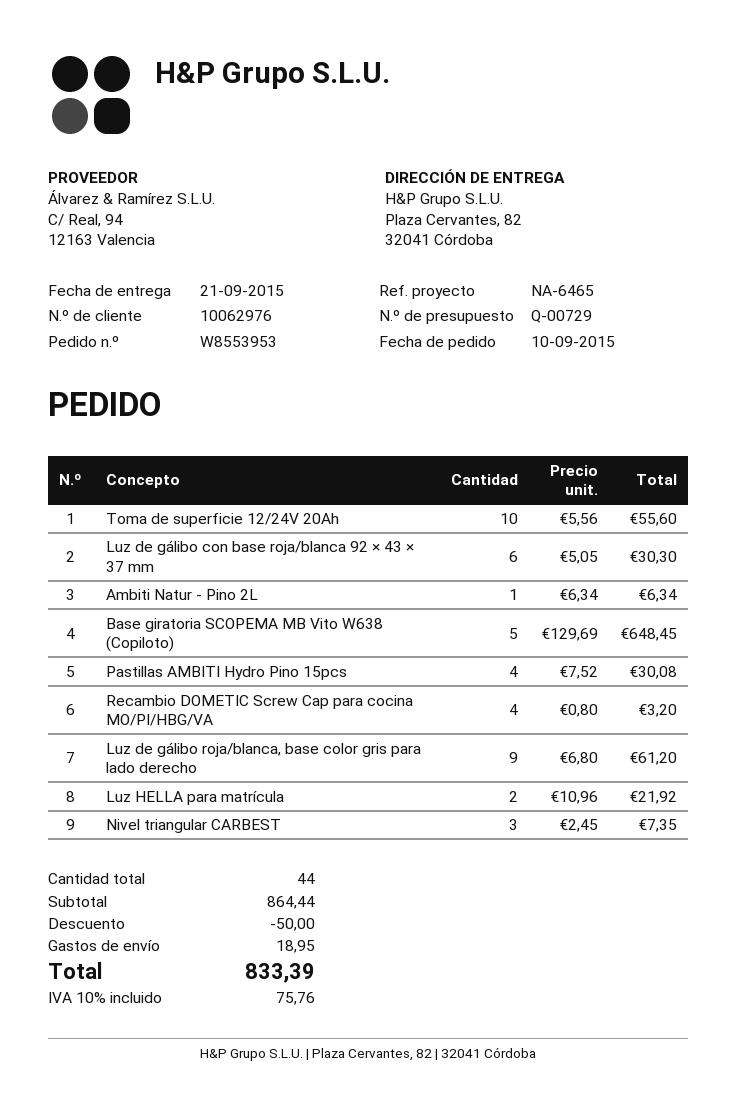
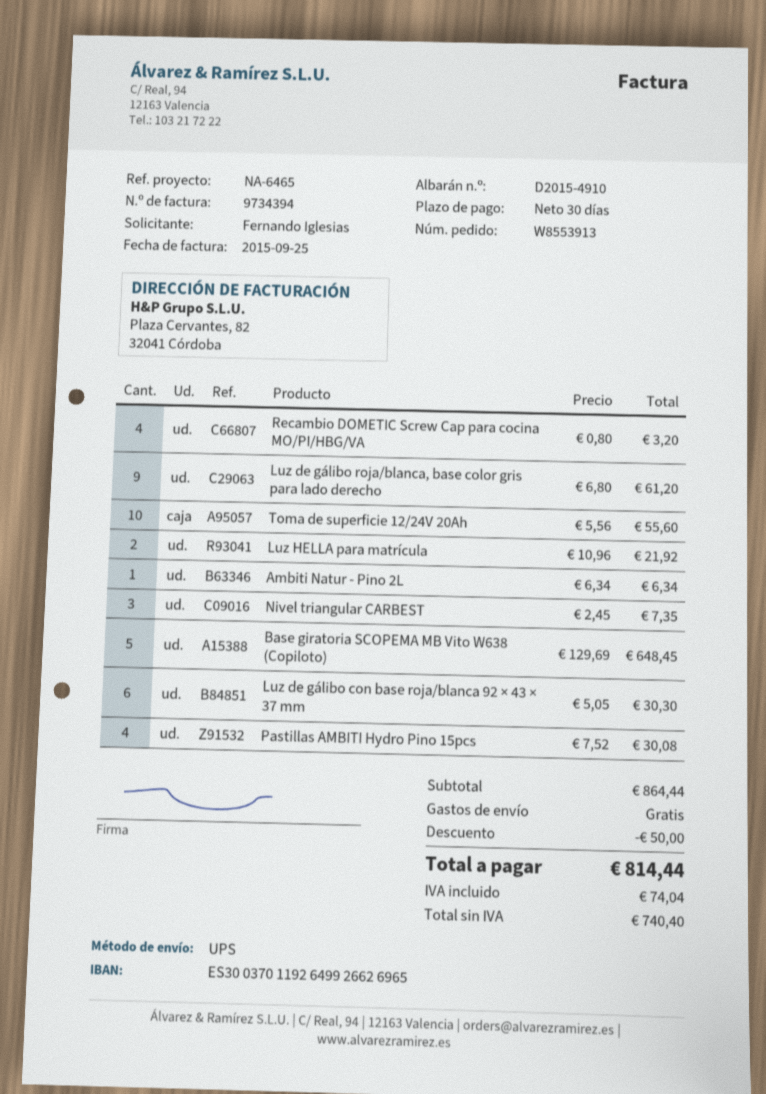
order number: W8553953 -> W8553913
shipping: 18.95 -> 0.00
tax: 75.76 -> 74.04
total: 833.39 -> 814.44

